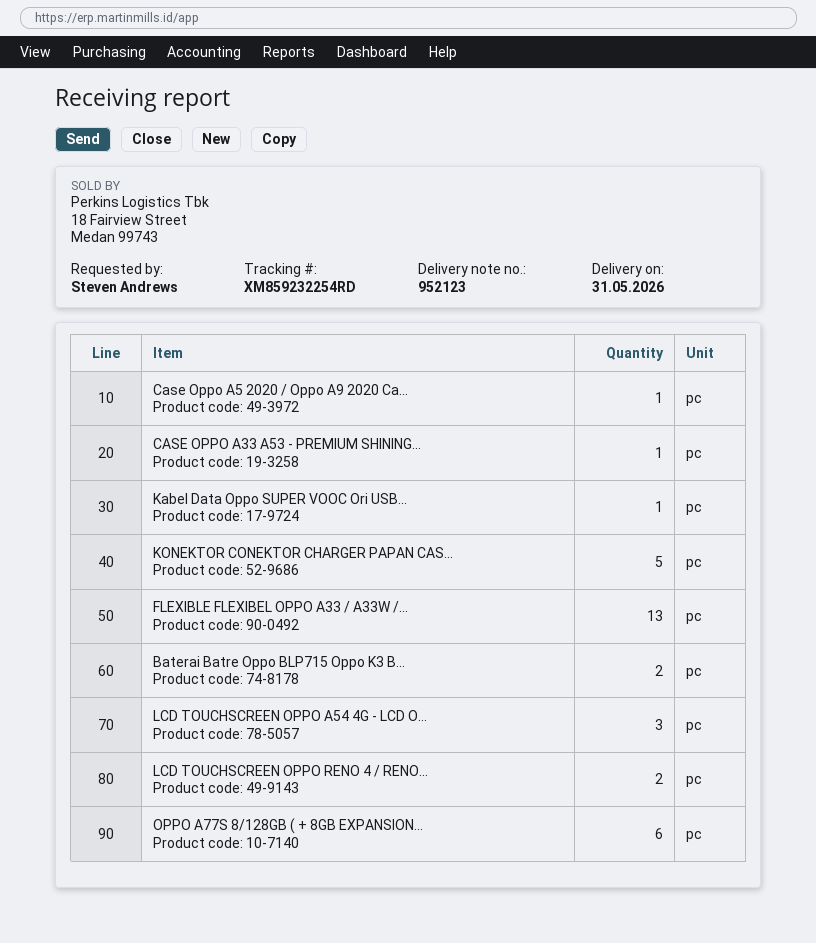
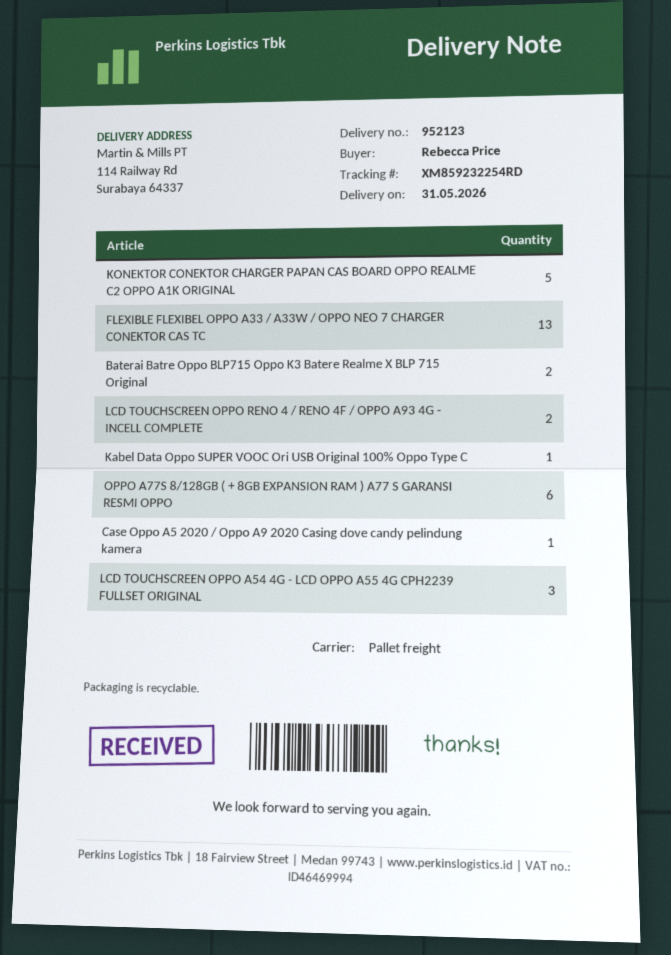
ordered by: Steven Andrews -> Rebecca Price
CASE OPPO A33 A53 - PREMIUM SHINING...: 1 -> none

